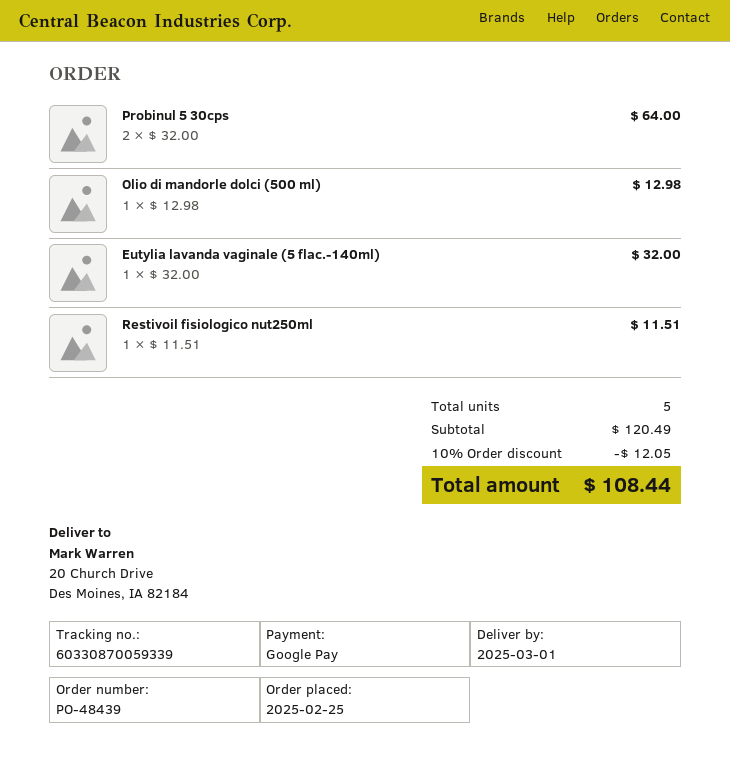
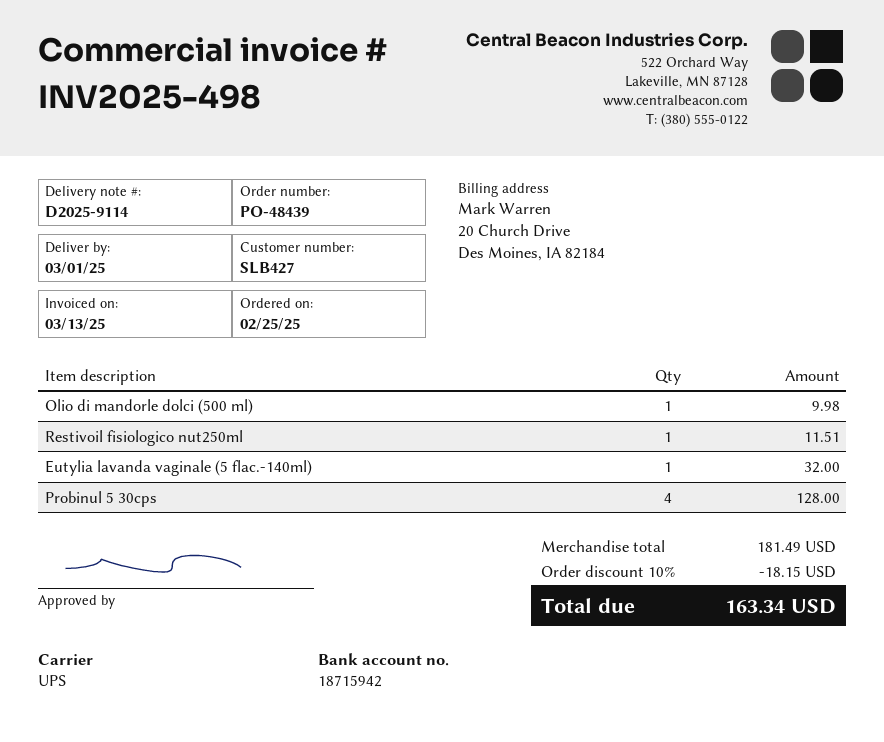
Probinul 5 30cps: 2 for 64.00 -> 4 for 128.00
Olio di mandorle dolci (500 ml): 1 for 12.98 -> 1 for 9.98
subtotal: 120.49 -> 181.49
discount: 10% = 12.05 -> 10% = 18.15
total: 108.44 -> 163.34

